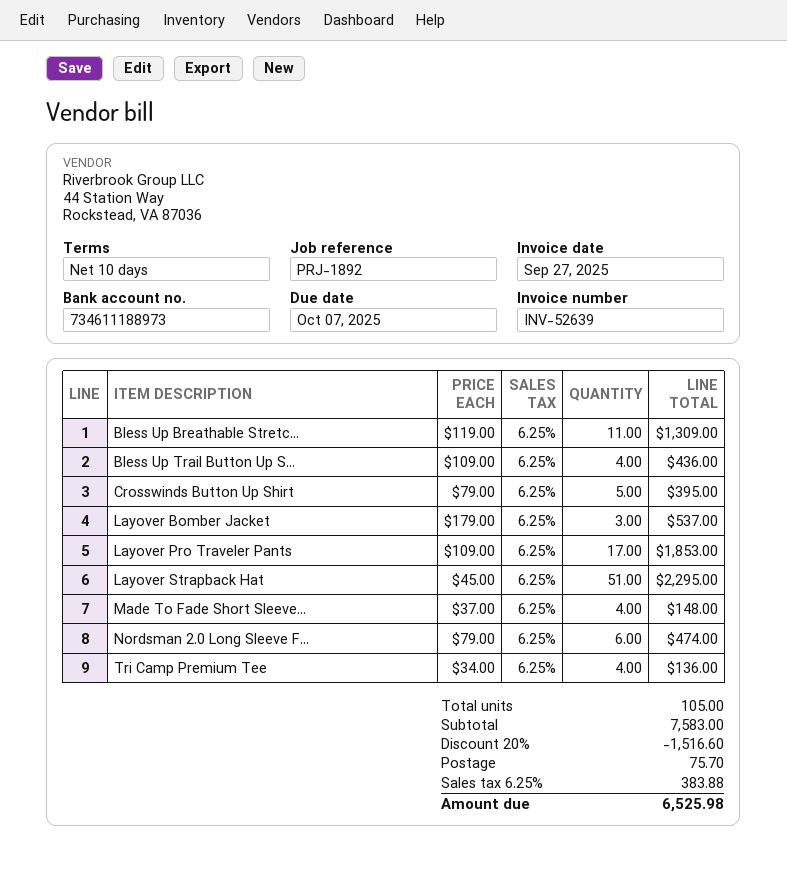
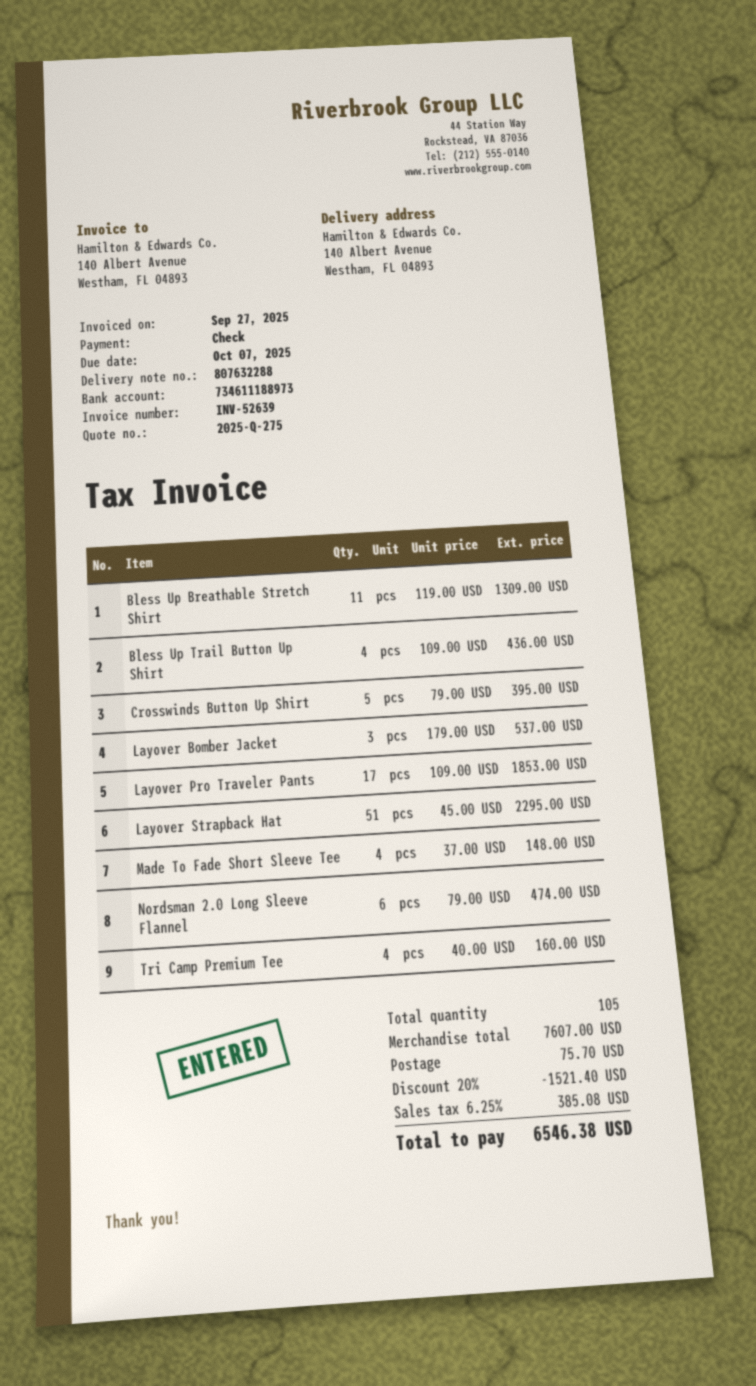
Tri Camp Premium Tee: 4 x 34.00 = 136.00 -> 4 x 40.00 = 160.00
subtotal: 7583.00 -> 7607.00
discount: 20% = 1516.60 -> 20% = 1521.40
tax: 6.25% = 383.88 -> 6.25% = 385.08
total: 6525.98 -> 6546.38

